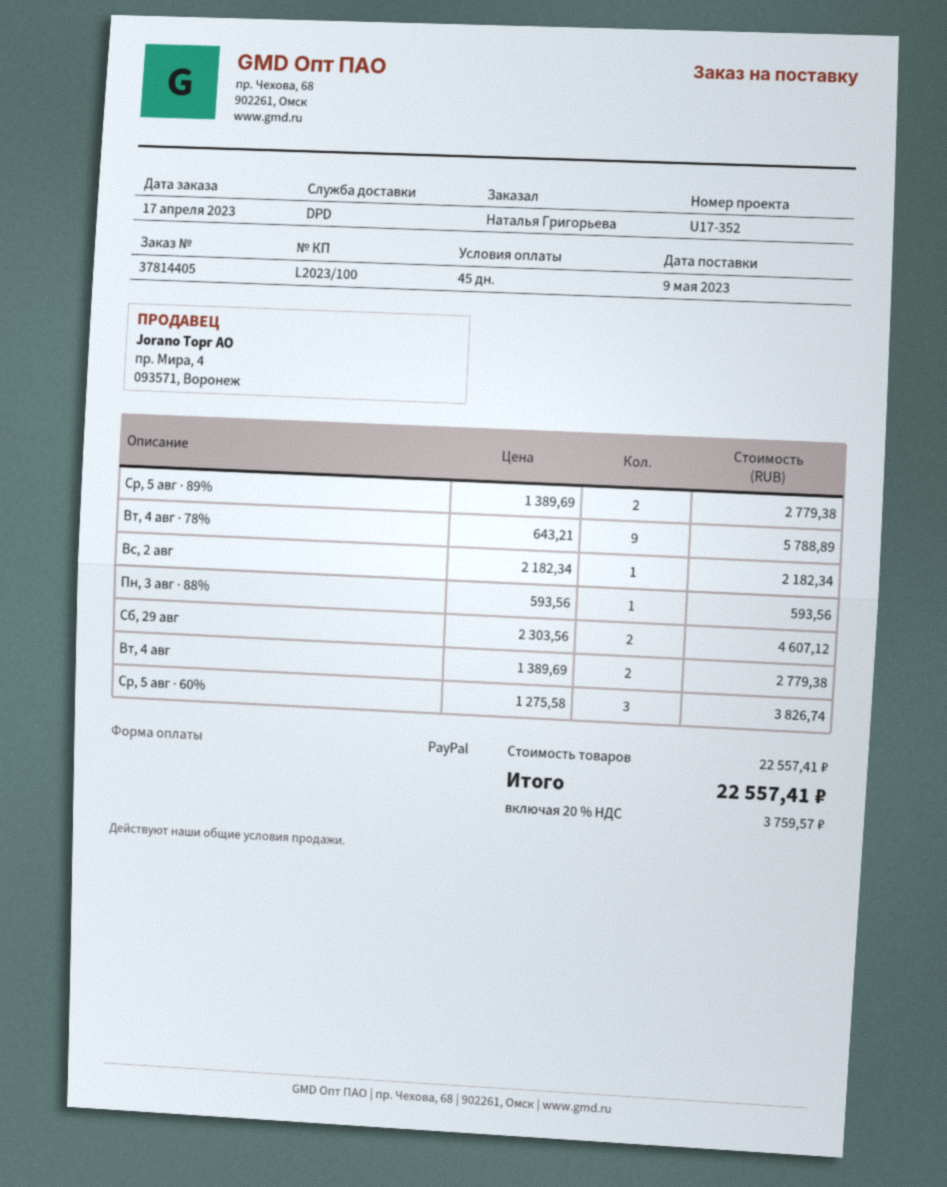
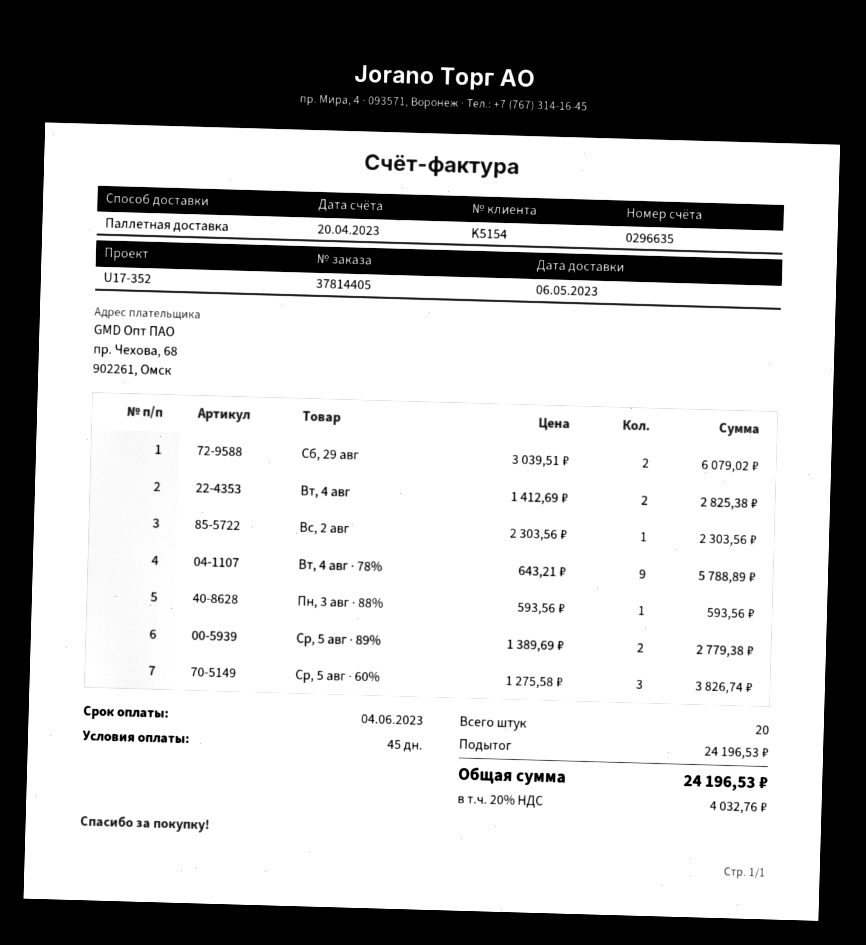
delivery date: 2023-05-09 -> 2023-05-06
shipping method: DPD -> pallet freight
Вс, 2 авг: 1 x 2182.34 = 2182.34 -> 1 x 2303.56 = 2303.56
Сб, 29 авг: 2 x 2303.56 = 4607.12 -> 2 x 3039.51 = 6079.02
Вт, 4 авг: 2 x 1389.69 = 2779.38 -> 2 x 1412.69 = 2825.38
subtotal: 22557.41 -> 24196.53
tax: 20% = 3759.57 -> 20% = 4032.76
total: 22557.41 -> 24196.53

